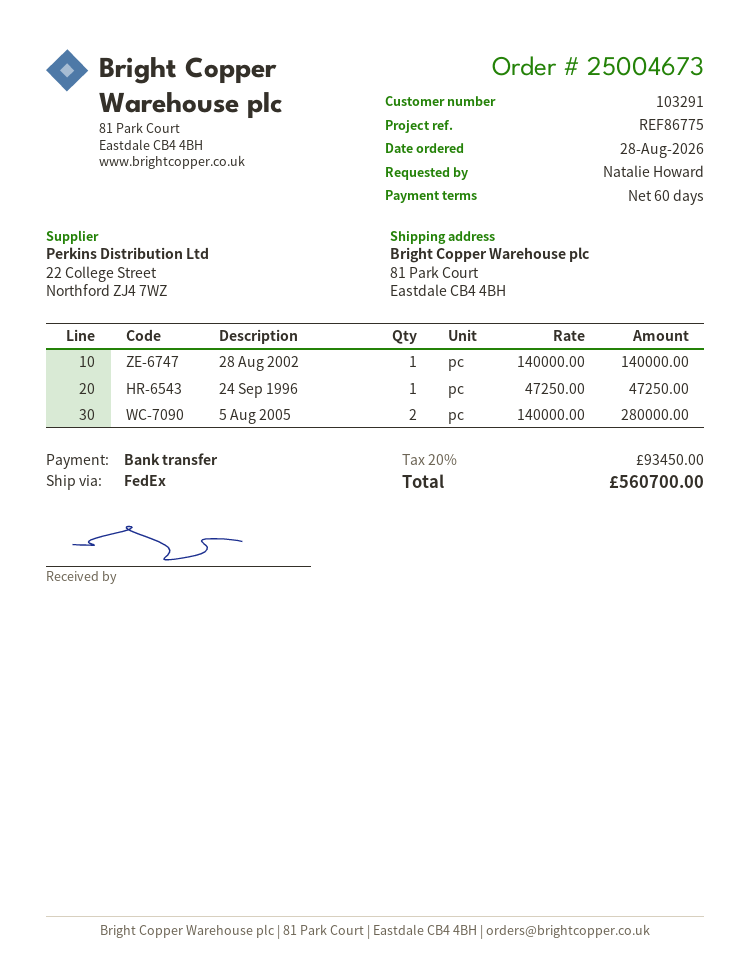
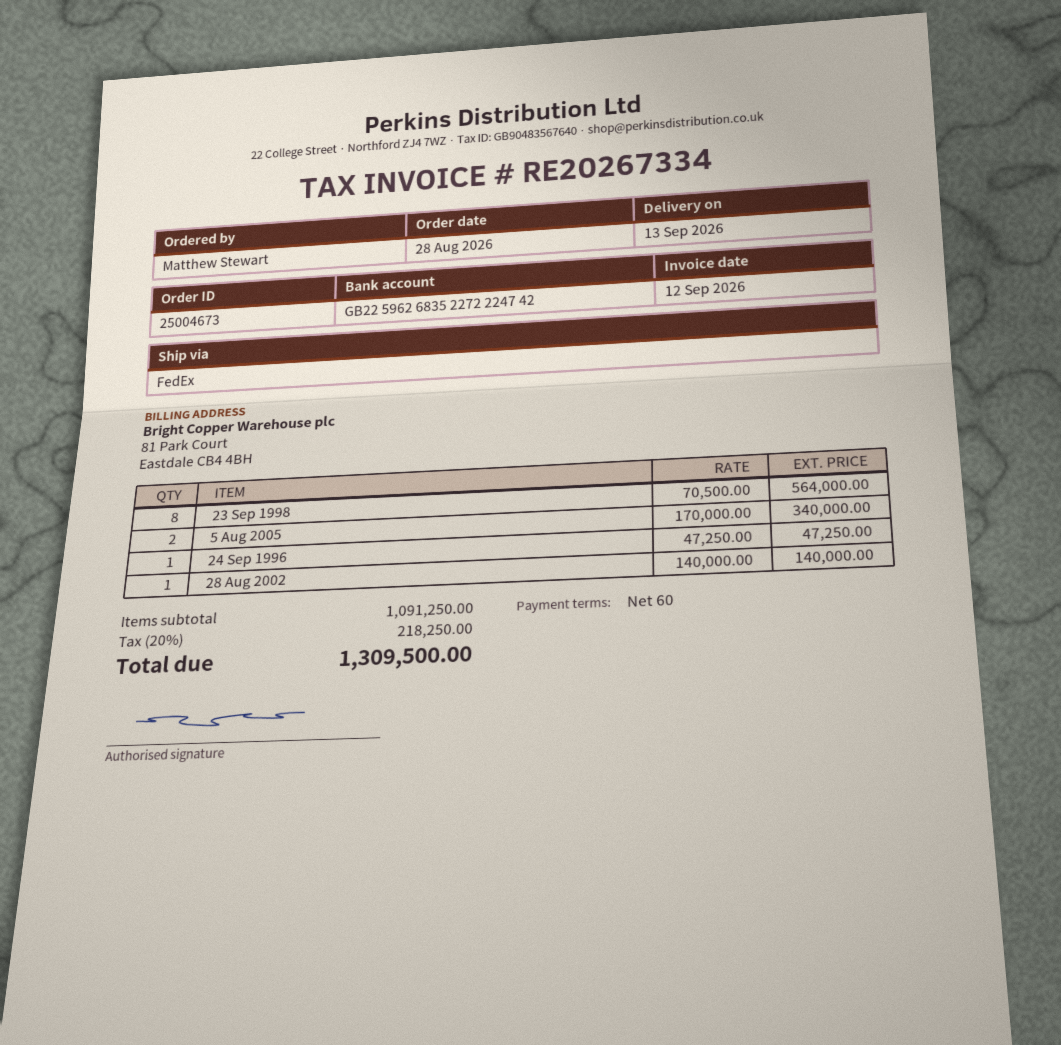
ordered by: Natalie Howard -> Matthew Stewart
5 Aug 2005: 2 x 140000.00 = 280000.00 -> 2 x 170000.00 = 340000.00
23 Sep 1998: none -> 8 x 70500.00 = 564000.00
tax: 20% = 93450.00 -> 20% = 218250.00
total: 560700.00 -> 1309500.00

